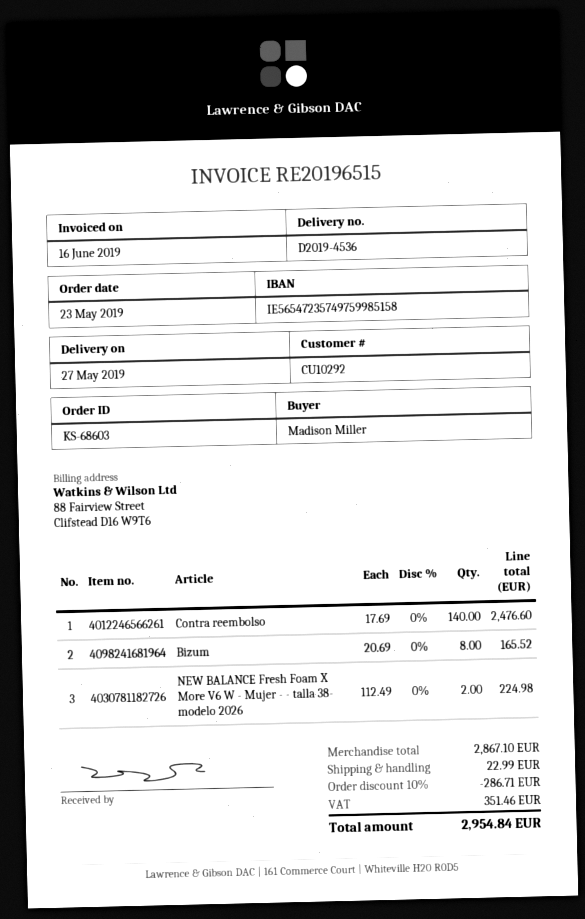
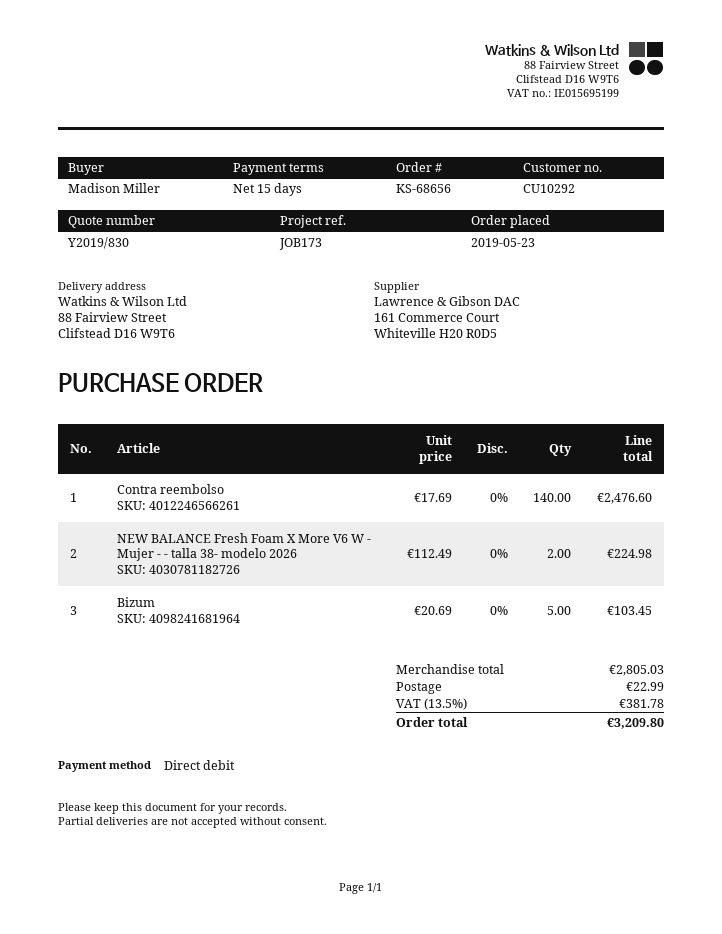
order number: KS-68603 -> KS-68656
Bizum: 8 x 20.69 = 165.52 -> 5 x 20.69 = 103.45
subtotal: 2867.10 -> 2805.03
discount: 10% = 286.71 -> none
tax: 351.46 -> 381.78
total: 2954.84 -> 3209.80

